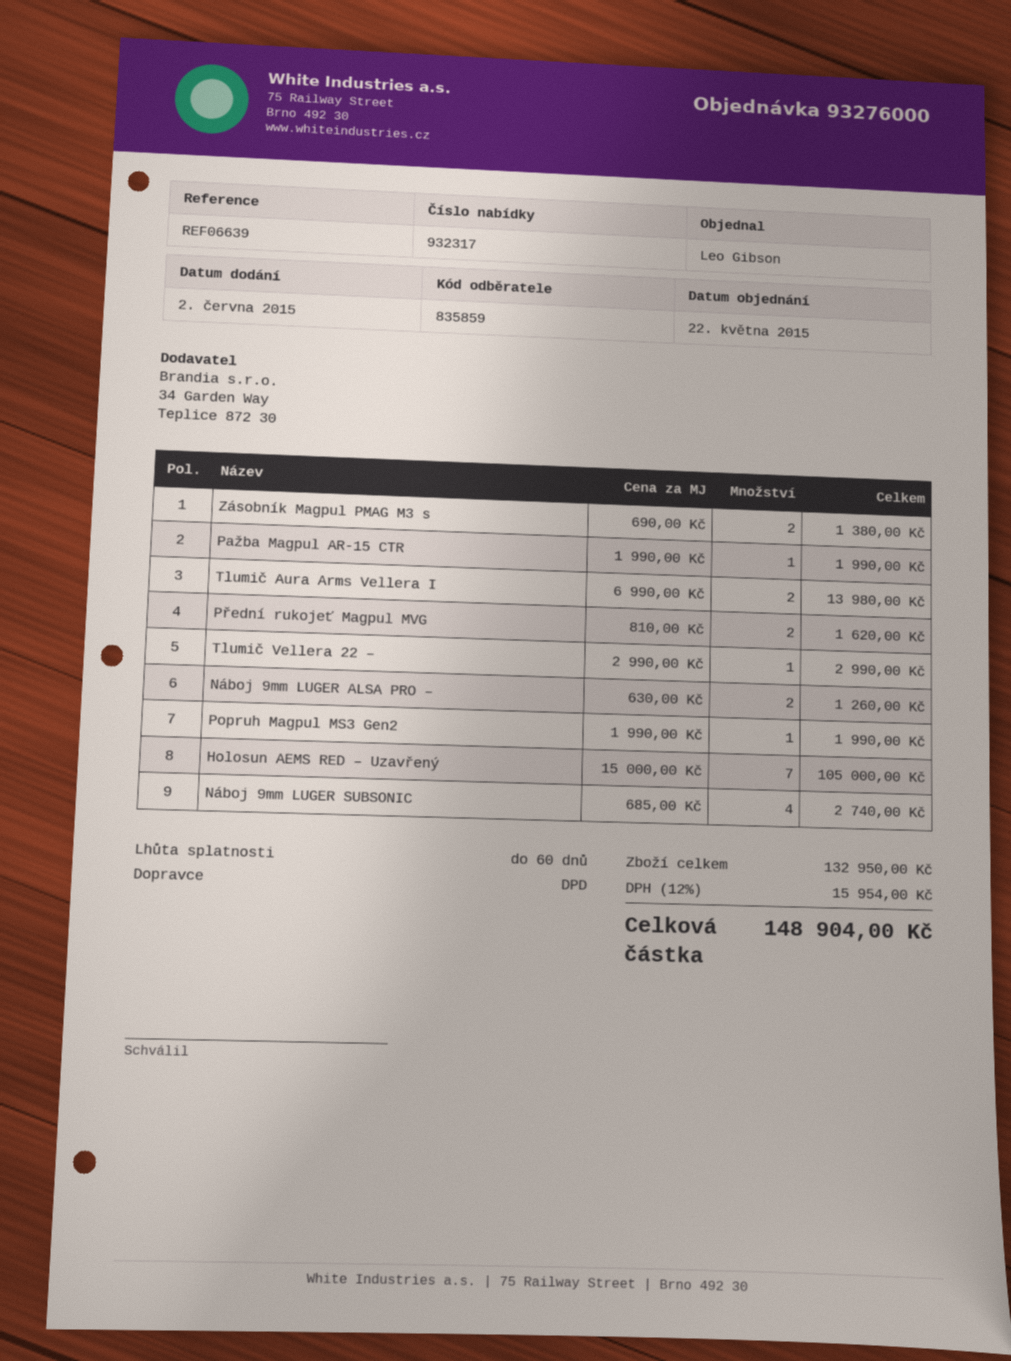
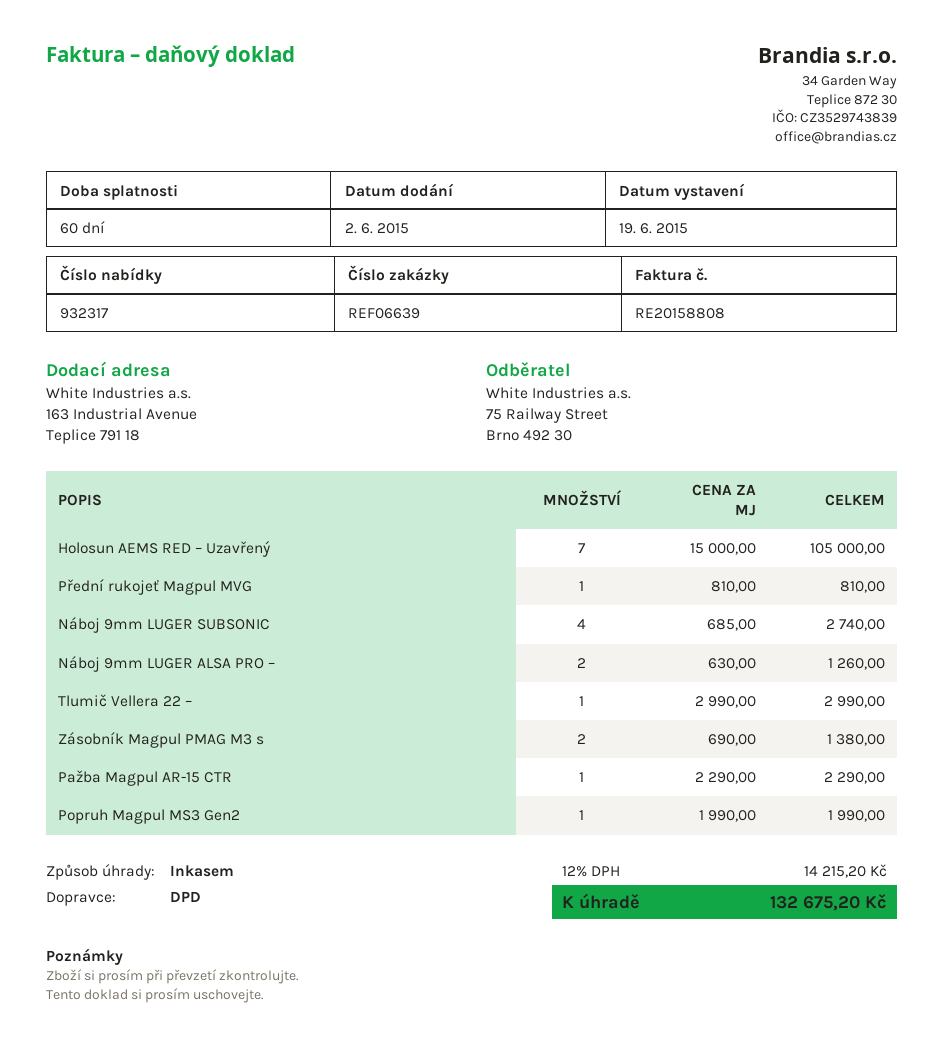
Pažba Magpul AR-15 CTR: 1 x 1990.00 = 1990.00 -> 1 x 2290.00 = 2290.00
Tlumič Aura Arms Vellera I: 2 x 6990.00 = 13980.00 -> none
Přední rukojeť Magpul MVG: 2 x 810.00 = 1620.00 -> 1 x 810.00 = 810.00
tax: 12% = 15954.00 -> 12% = 14215.20
total: 148904.00 -> 132675.20

